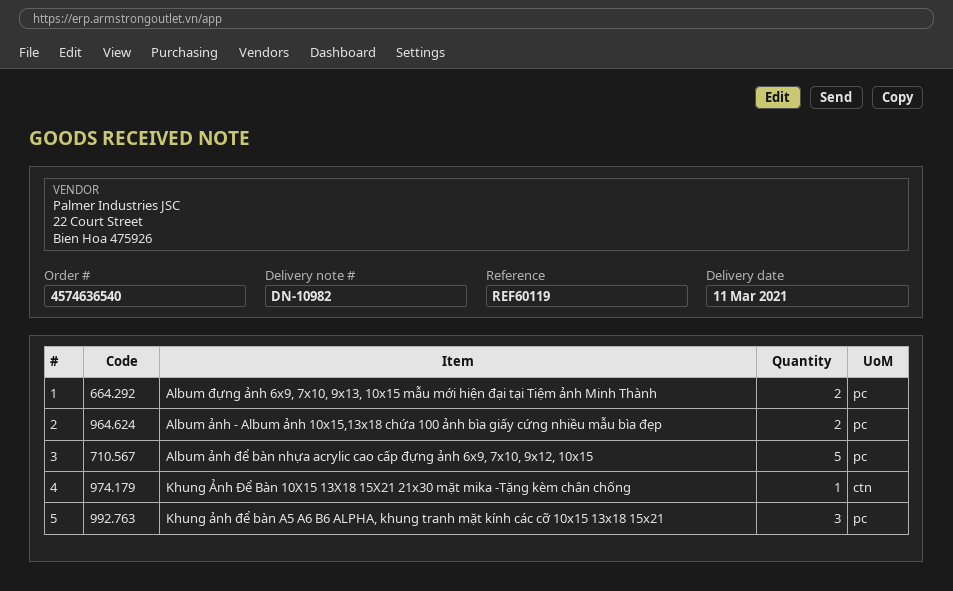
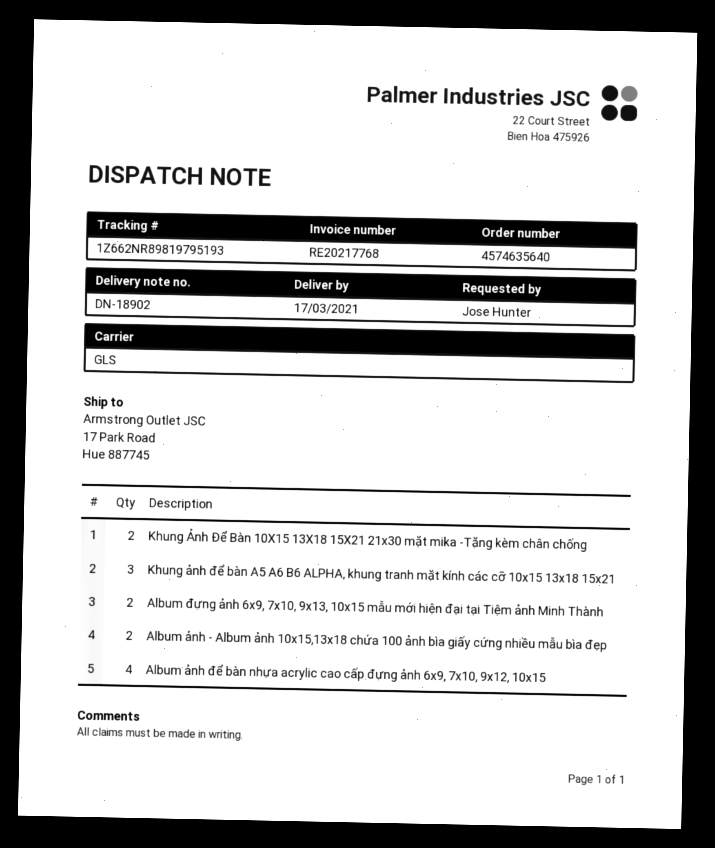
order number: 4574636540 -> 4574635640
delivery note number: DN-10982 -> DN-18902
delivery date: 2021-03-11 -> 2021-03-17
Album ảnh để bàn nhựa acrylic cao cấp đựng ảnh 6x9, 7x10, 9x12, 10x15: 5 -> 4
Khung Ảnh Để Bàn 10X15 13X18 15X21 21x30 mặt mika -Tặng kèm chân chống: 1 -> 2

